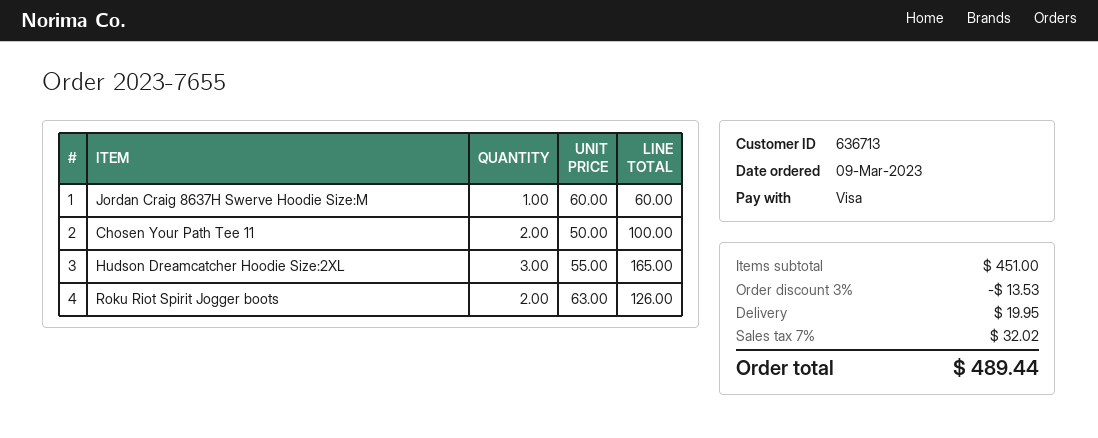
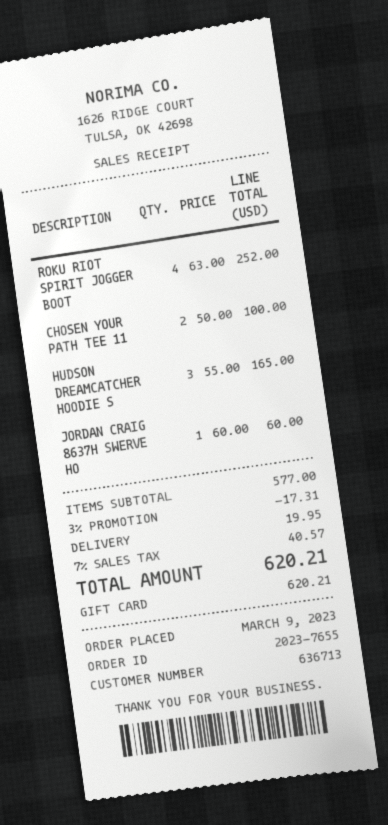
payment method: Visa -> gift card
Roku Riot Spirit Jogger boots: 2 x 63.00 = 126.00 -> 4 x 63.00 = 252.00
subtotal: 451.00 -> 577.00
discount: 3% = 13.53 -> 3% = 17.31
tax: 7% = 32.02 -> 7% = 40.57
total: 489.44 -> 620.21

